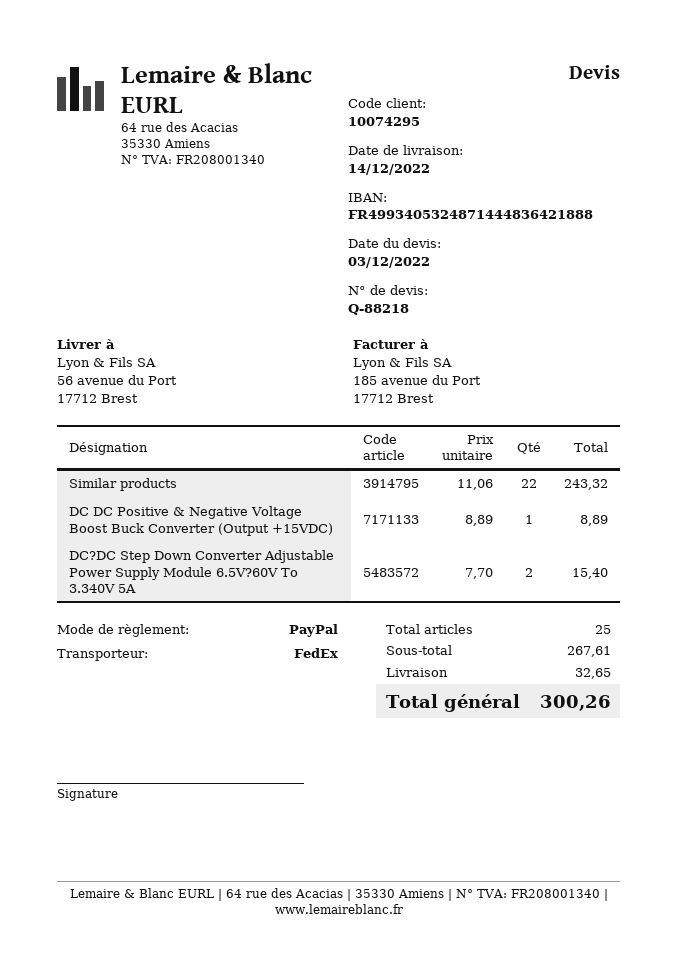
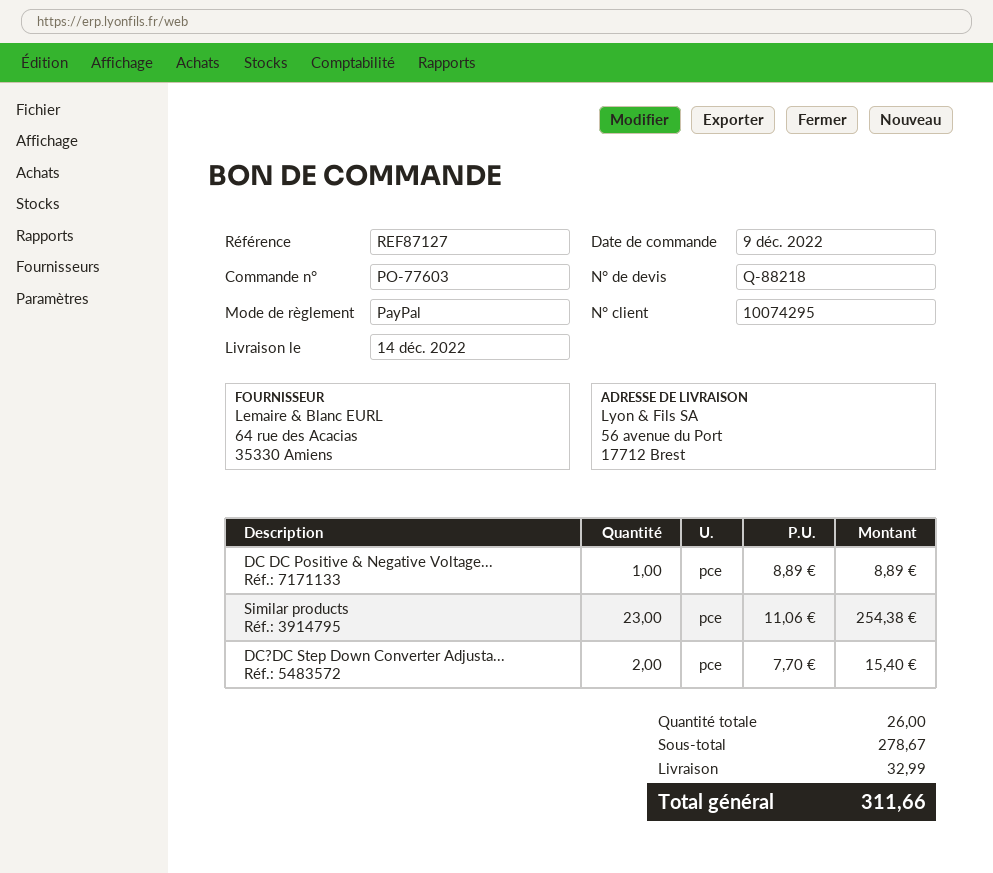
Similar products: 22 x 11.06 = 243.32 -> 23 x 11.06 = 254.38
total quantity: 25 -> 26
subtotal: 267.61 -> 278.67
shipping: 32.65 -> 32.99
total: 300.26 -> 311.66

